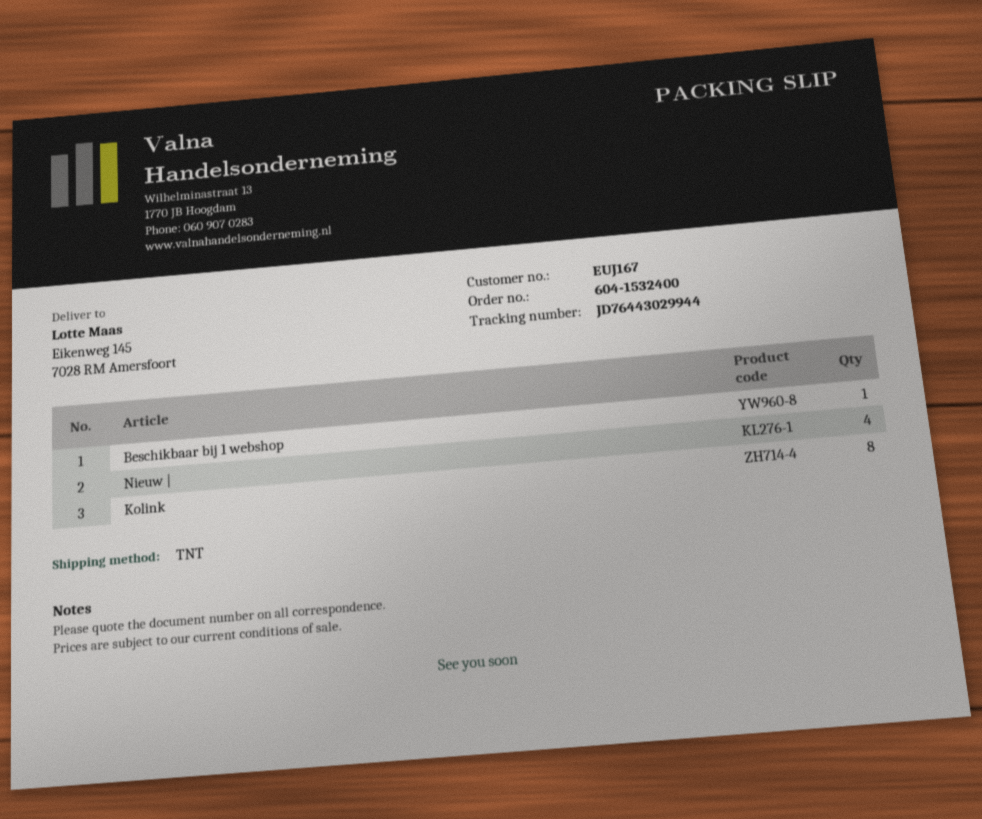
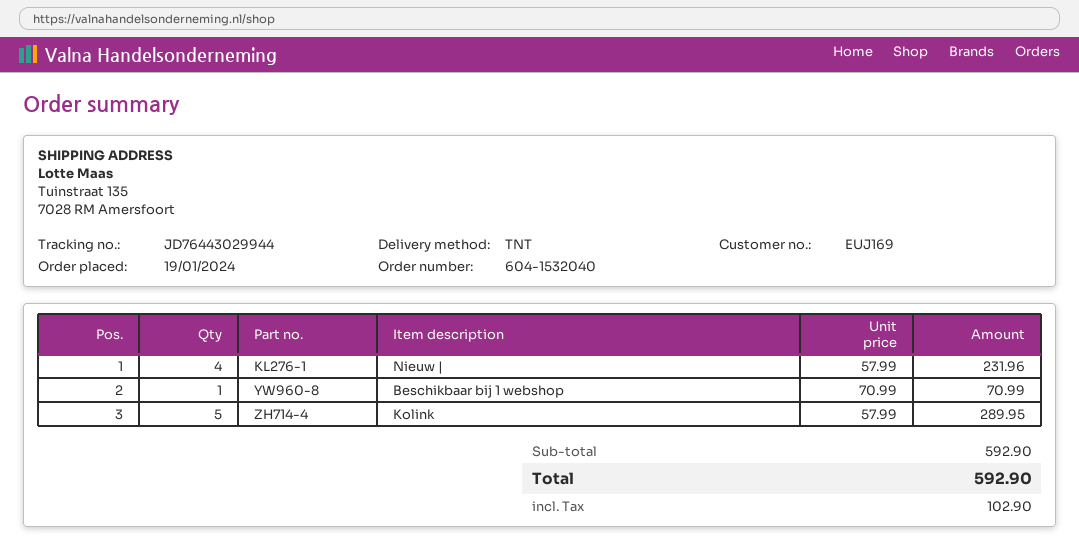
order number: 604-1532400 -> 604-1532040
customer number: EUJ167 -> EUJ169
ship to: Eikenweg 145, 7028 RM Amersfoort -> Tuinstraat 135, 7028 RM Amersfoort
Kolink: 8 -> 5

